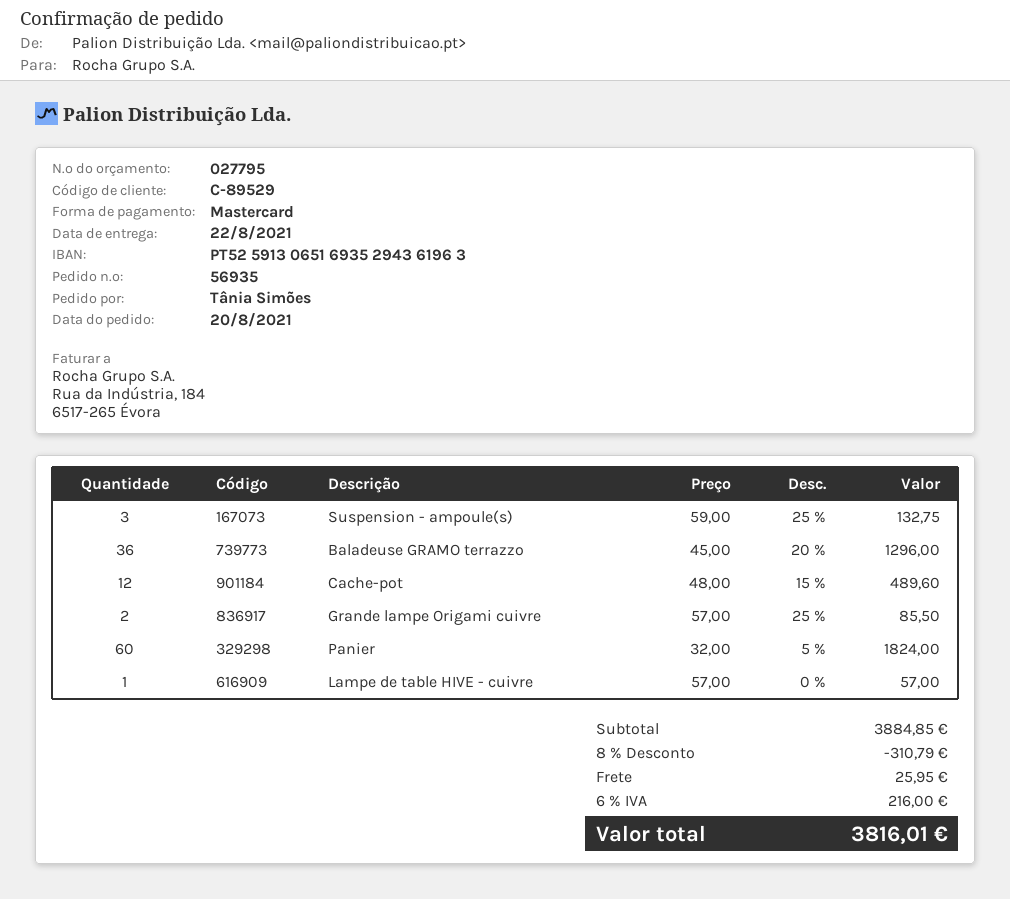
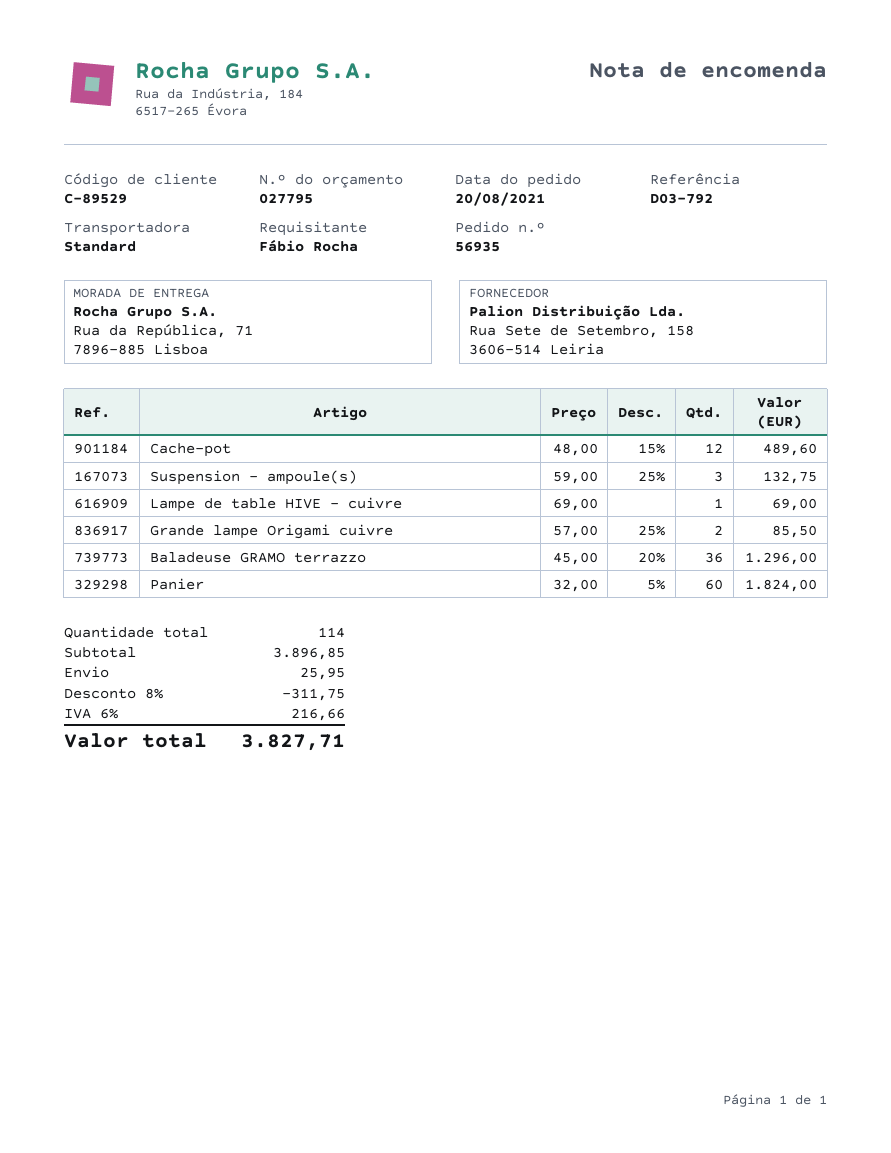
ordered by: Tânia Simões -> Fábio Rocha
Lampe de table HIVE - cuivre: 1 x 57.00 = 57.00 -> 1 x 69.00 = 69.00
subtotal: 3884.85 -> 3896.85
discount: 8% = 310.79 -> 8% = 311.75
tax: 6% = 216.00 -> 6% = 216.66
total: 3816.01 -> 3827.71

